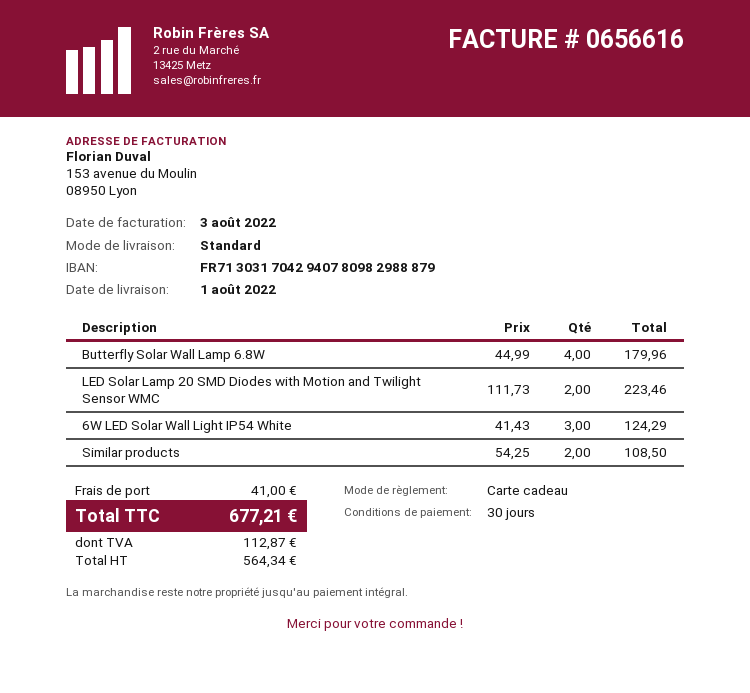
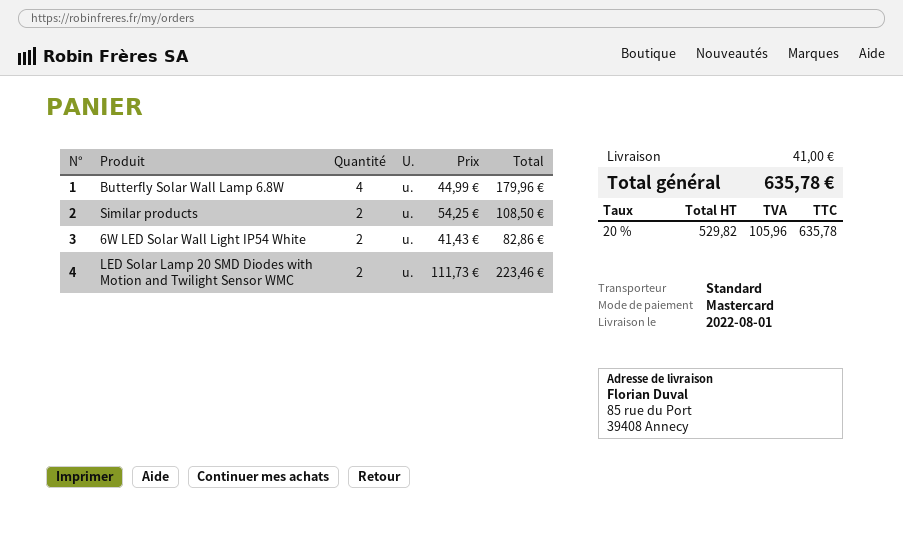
payment method: gift card -> Mastercard
6W LED Solar Wall Light IP54 White: 3 x 41.43 = 124.29 -> 2 x 41.43 = 82.86
net: 564.34 -> 529.82
tax: 112.87 -> 105.96
total: 677.21 -> 635.78

